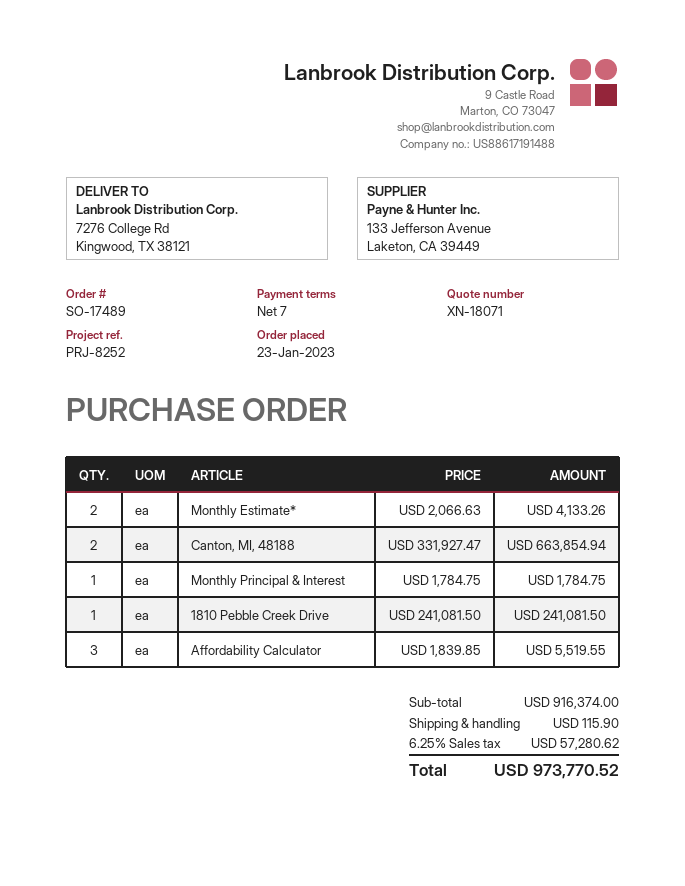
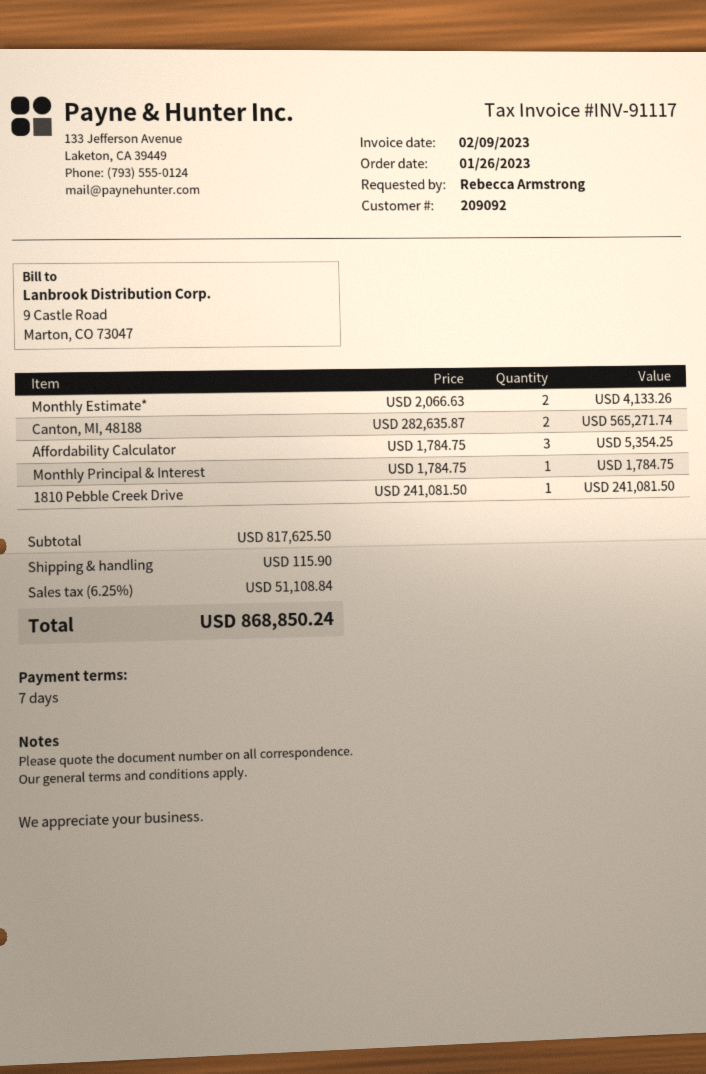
order date: 2023-01-23 -> 2023-01-26
Canton, MI, 48188: 2 x 331927.47 = 663854.94 -> 2 x 282635.87 = 565271.74
Affordability Calculator: 3 x 1839.85 = 5519.55 -> 3 x 1784.75 = 5354.25
subtotal: 916374.00 -> 817625.50
tax: 6.25% = 57280.62 -> 6.25% = 51108.84
total: 973770.52 -> 868850.24

